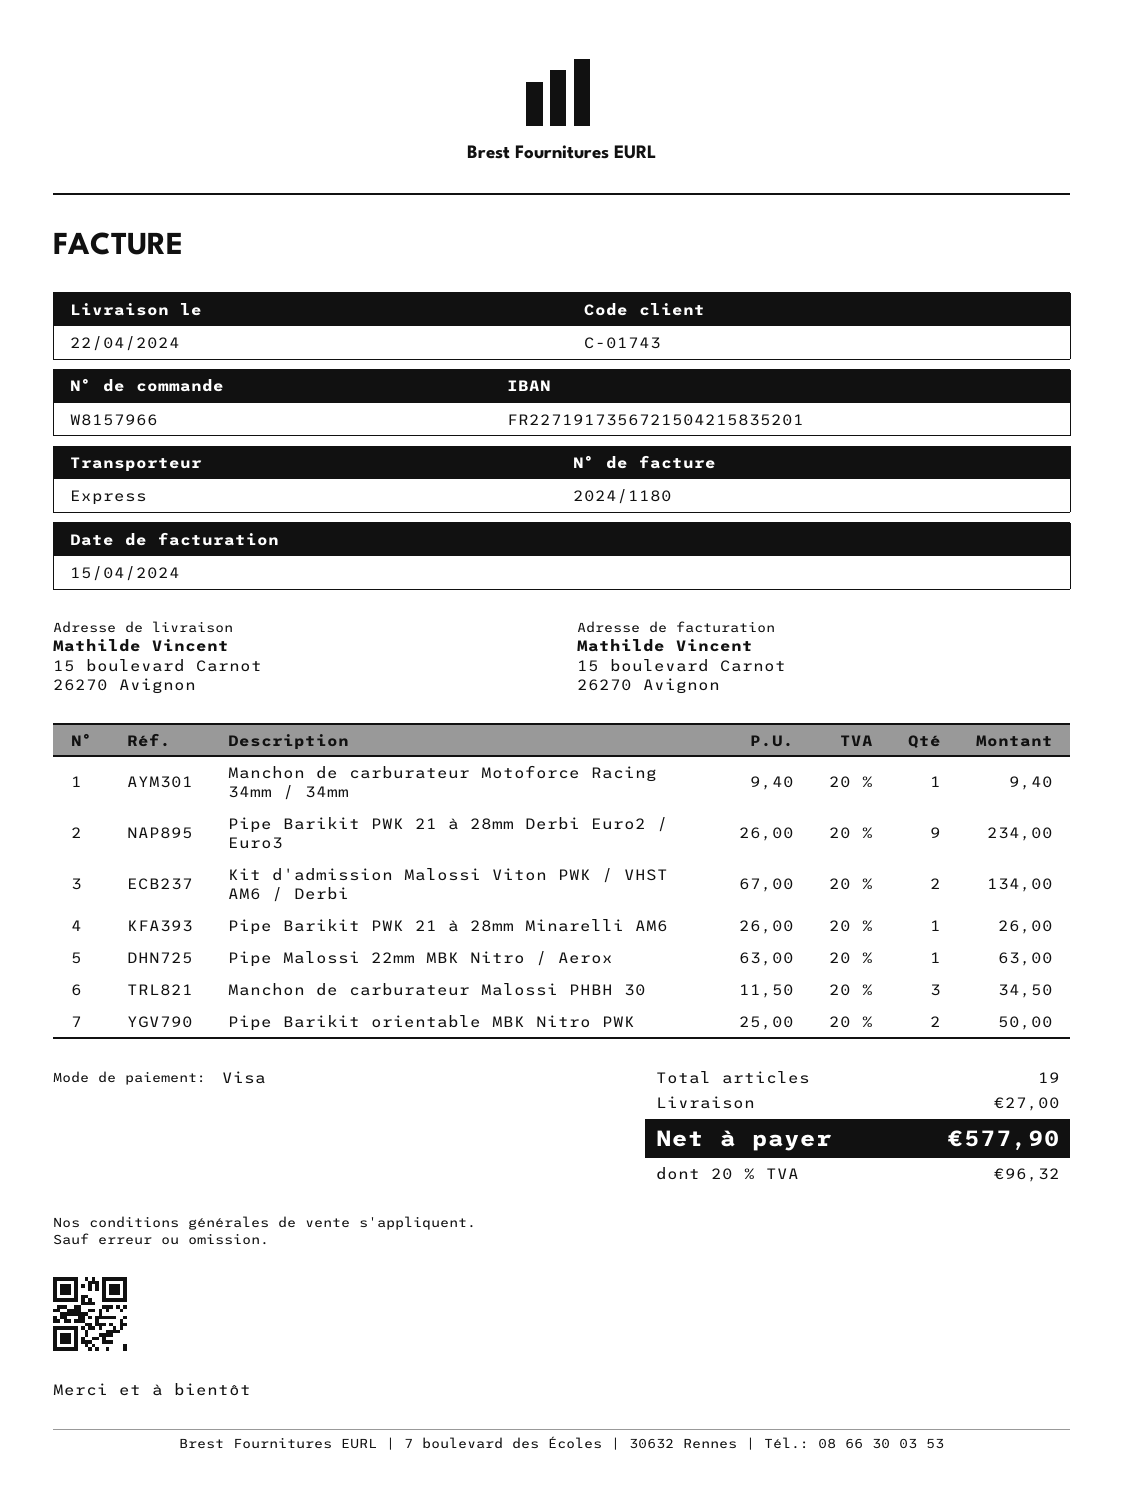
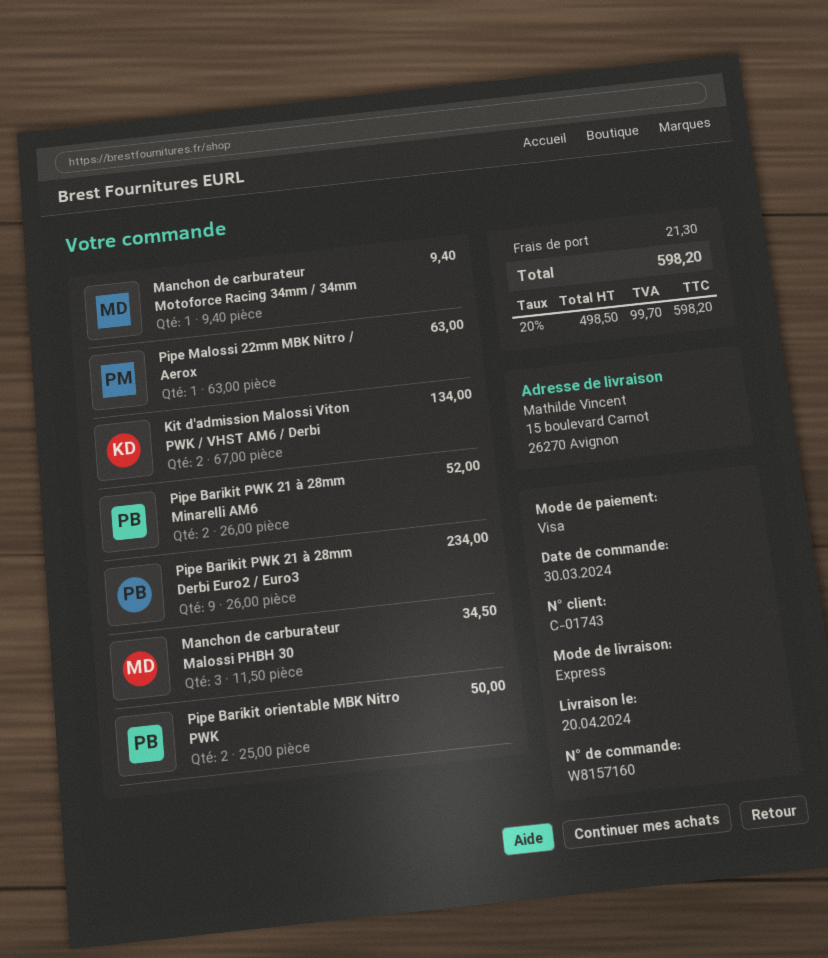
order number: W8157966 -> W8157160
delivery date: 2024-04-22 -> 2024-04-20
Pipe Barikit PWK 21 à 28mm Minarelli AM6: 1 x 26.00 = 26.00 -> 2 x 26.00 = 52.00
shipping: 27.00 -> 21.30
tax: 20% = 96.32 -> 20% = 99.70
total: 577.90 -> 598.20

